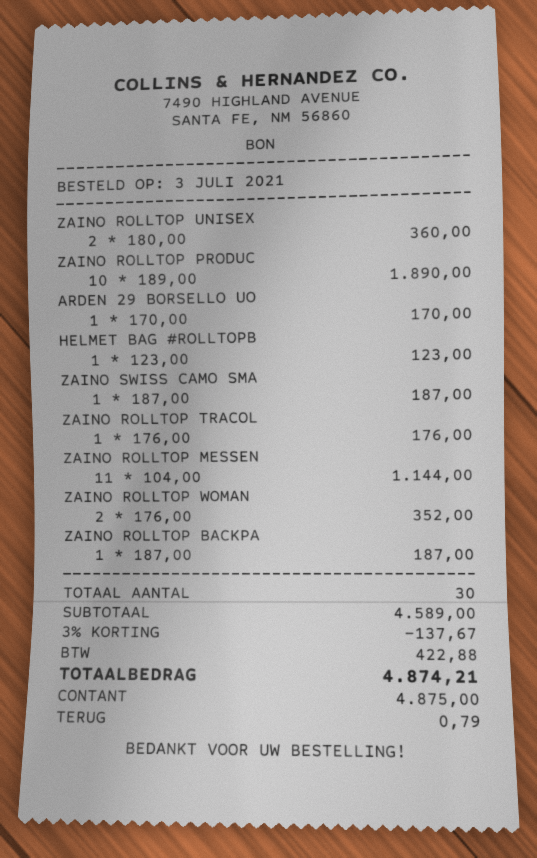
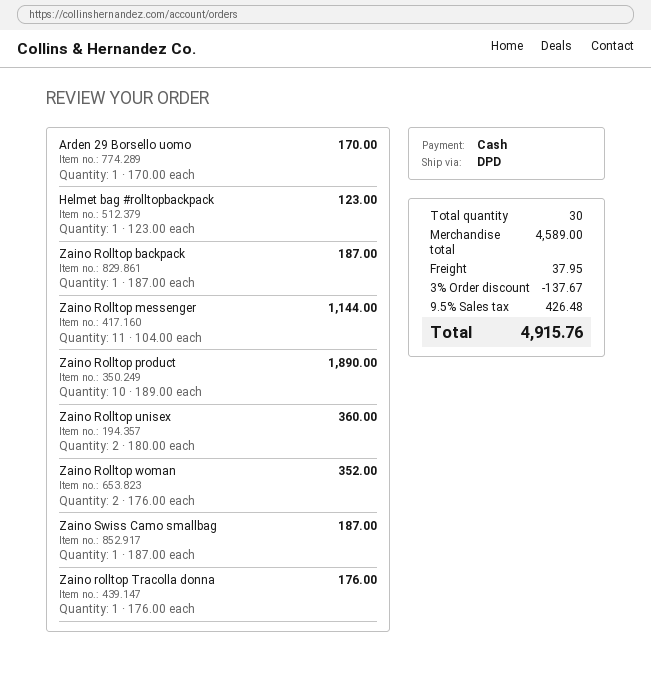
shipping: none -> 37.95
tax: 422.88 -> 426.48
total: 4874.21 -> 4915.76

